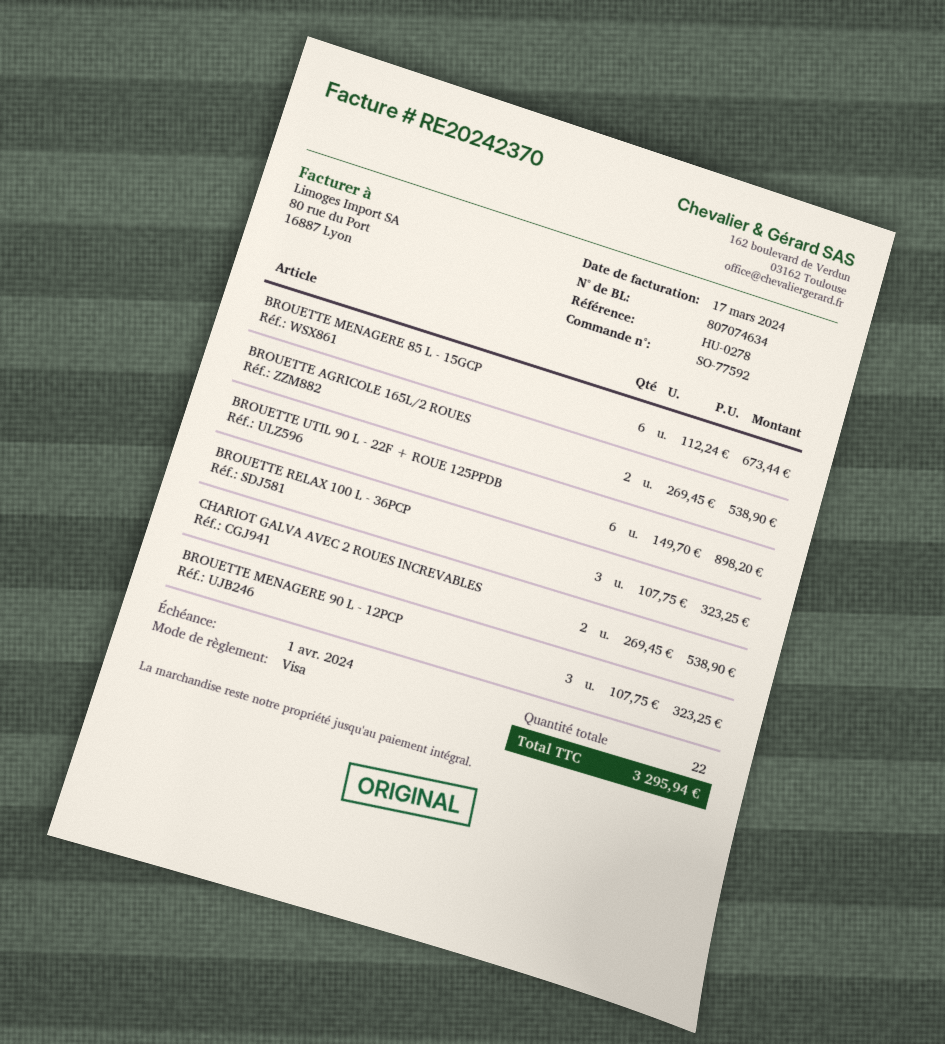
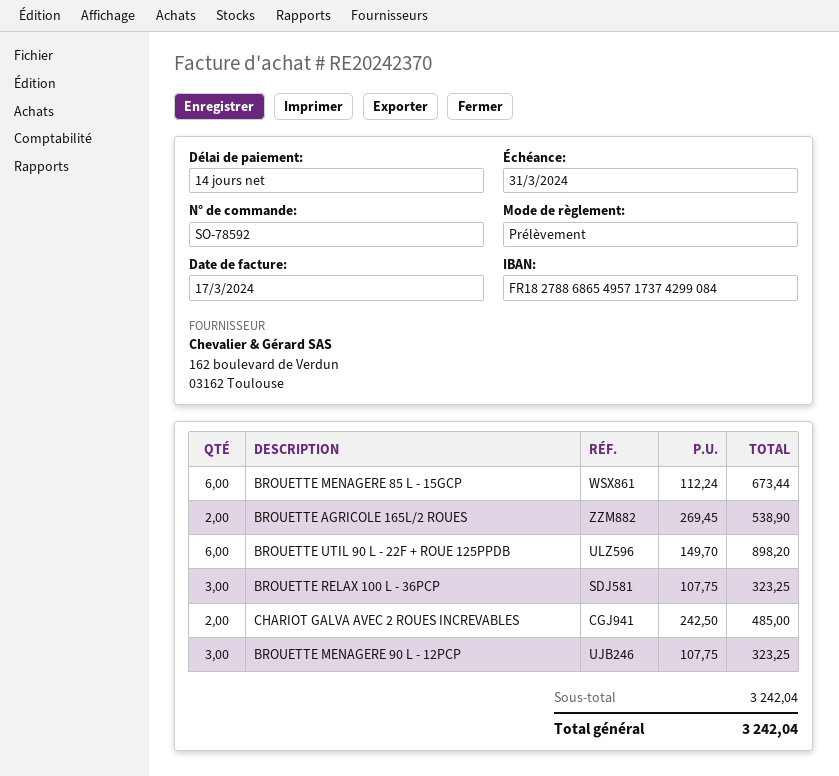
order number: SO-77592 -> SO-78592
due date: 2024-04-01 -> 2024-03-31
payment method: Visa -> direct debit
CHARIOT GALVA AVEC 2 ROUES INCREVABLES: 2 x 269.45 = 538.90 -> 2 x 242.50 = 485.00
total: 3295.94 -> 3242.04

